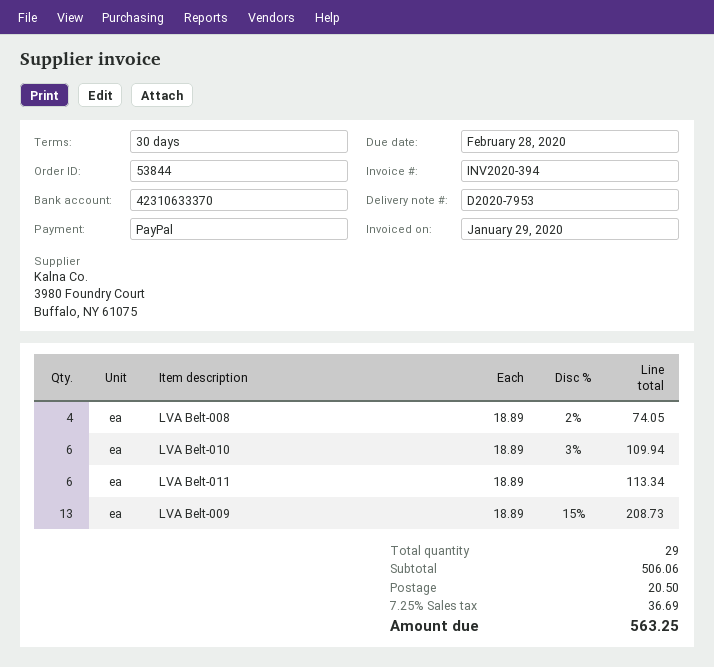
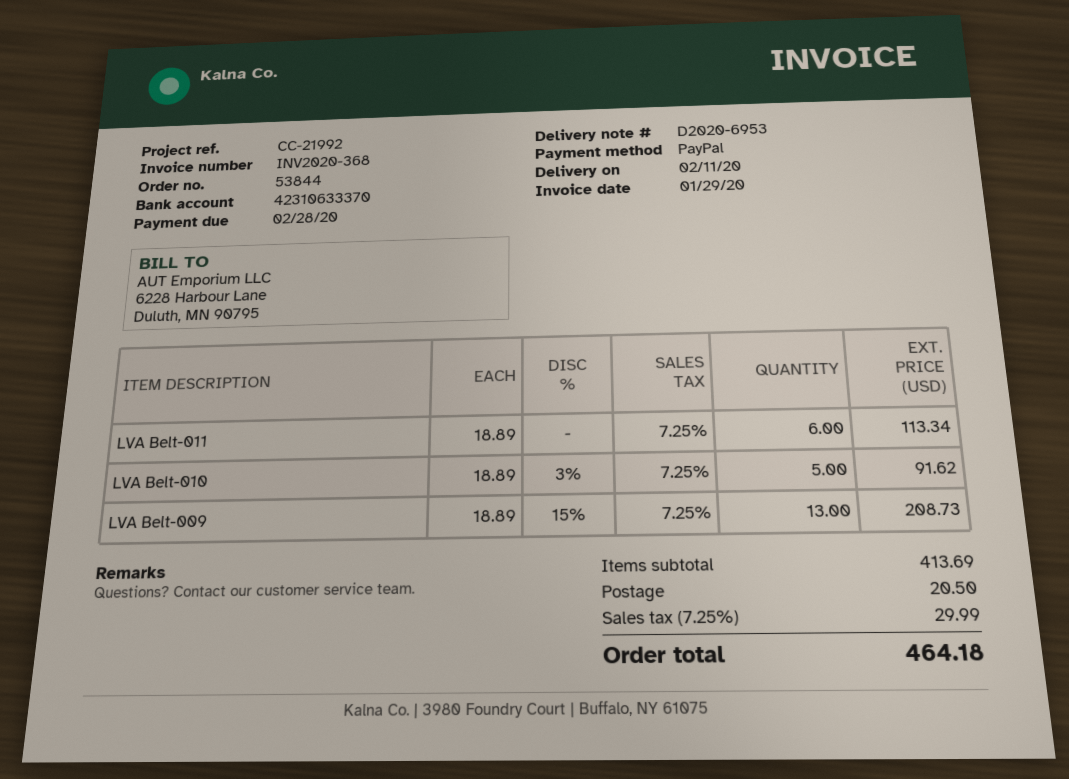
delivery note number: D2020-7953 -> D2020-6953
invoice number: INV2020-394 -> INV2020-368
LVA Belt-008: 4 x 18.89 - 2% = 74.05 -> none
LVA Belt-010: 6 x 18.89 - 3% = 109.94 -> 5 x 18.89 - 3% = 91.62
subtotal: 506.06 -> 413.69
tax: 7.25% = 36.69 -> 7.25% = 29.99
total: 563.25 -> 464.18

